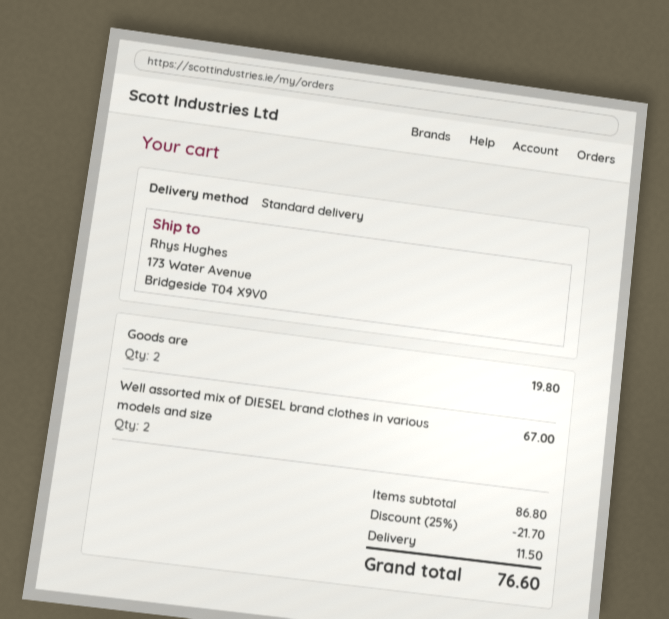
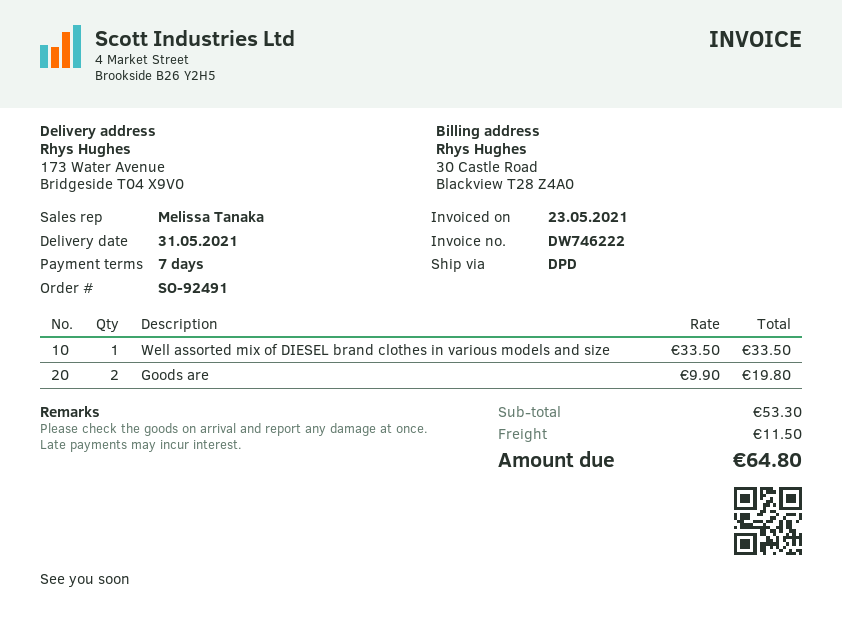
shipping method: standard -> DPD
Well assorted mix of DIESEL brand clothes in various models and size: 2 for 67.00 -> 1 for 33.50
subtotal: 86.80 -> 53.30
discount: 25% = 21.70 -> none
total: 76.60 -> 64.80

